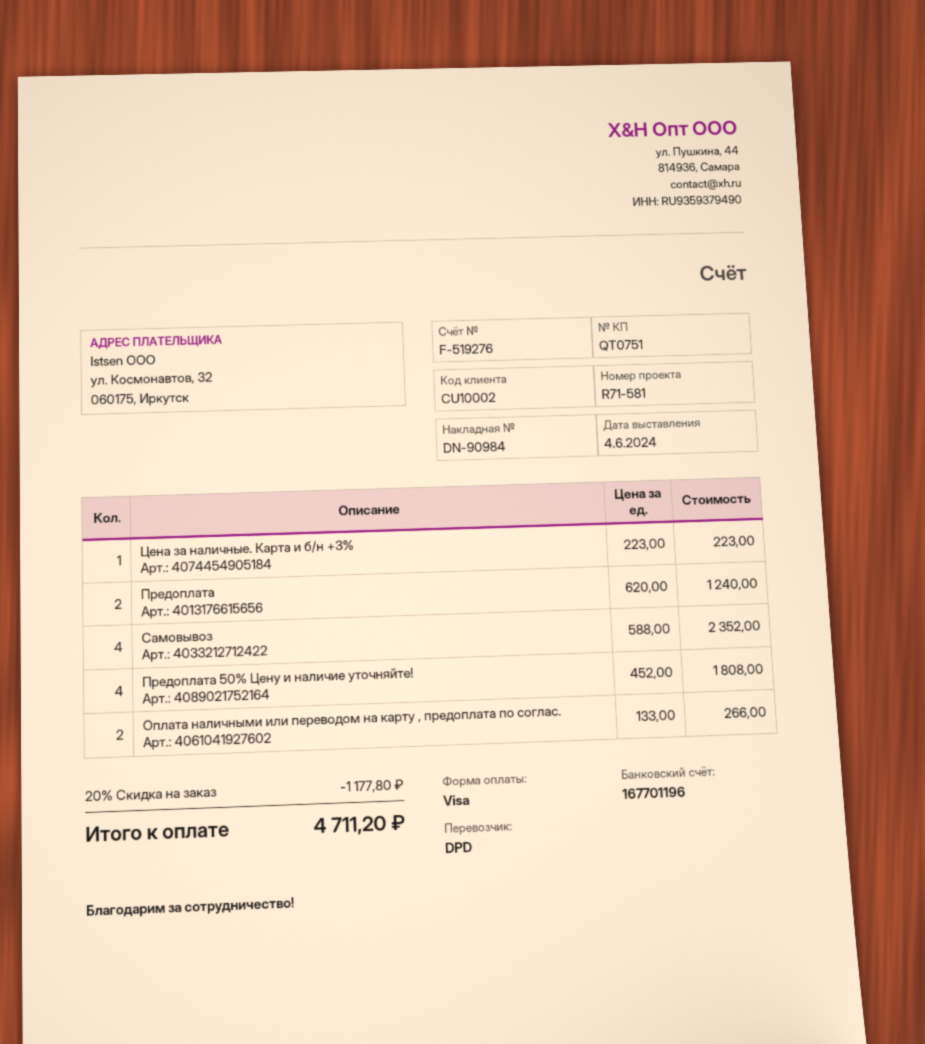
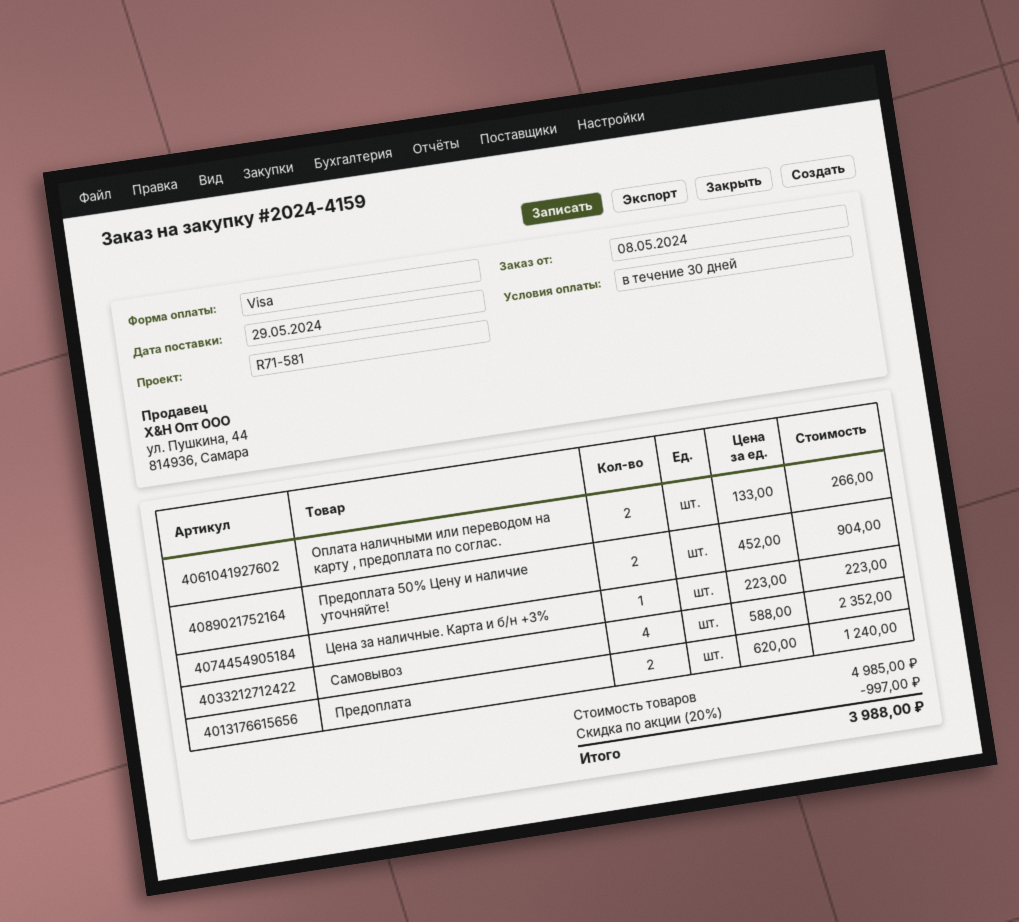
Предоплата 50% Цену и наличие уточняйте!: 4 x 452.00 = 1808.00 -> 2 x 452.00 = 904.00
discount: 20% = 1177.80 -> 20% = 997.00
total: 4711.20 -> 3988.00

